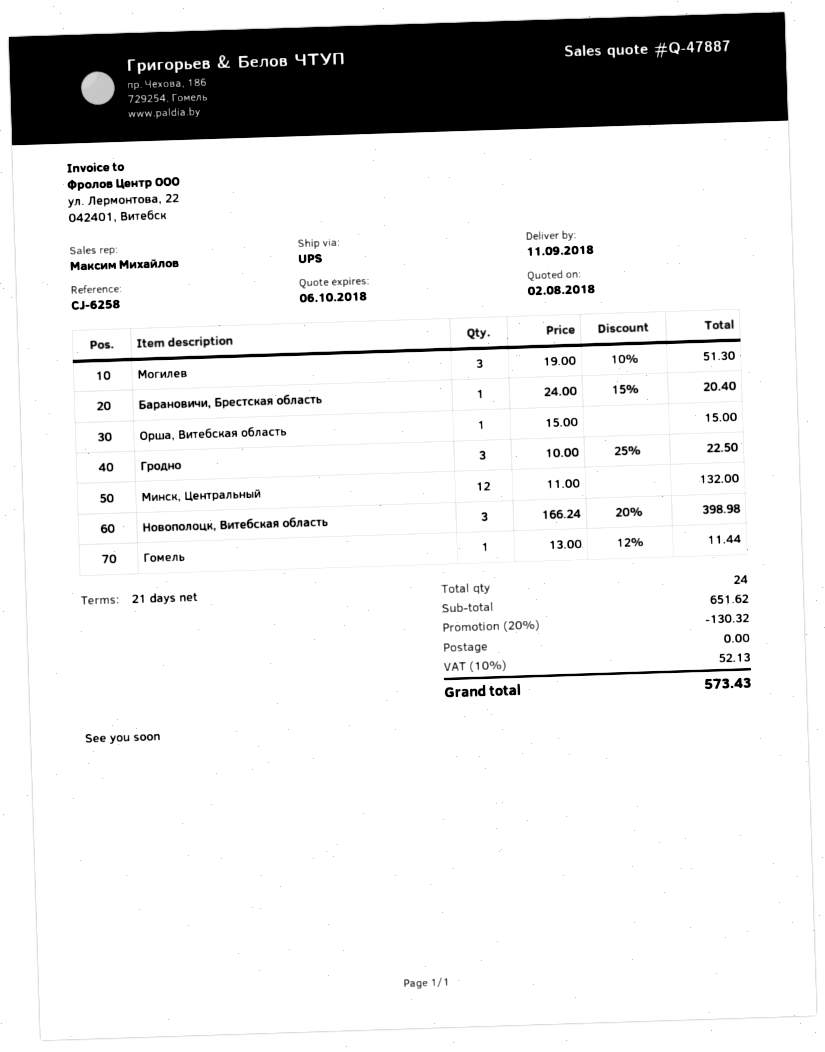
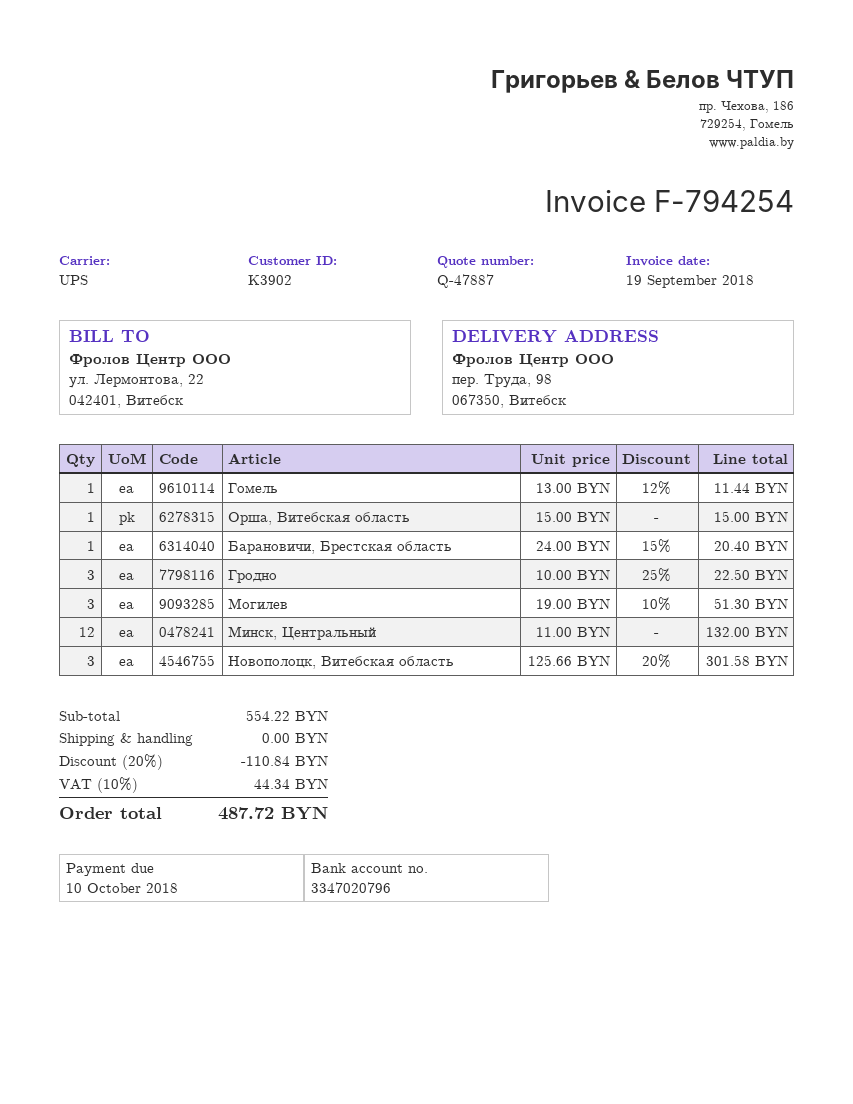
Новополоцк, Витебская область: 3 x 166.24 - 20% = 398.98 -> 3 x 125.66 - 20% = 301.58
subtotal: 651.62 -> 554.22
discount: 20% = 130.32 -> 20% = 110.84
tax: 10% = 52.13 -> 10% = 44.34
total: 573.43 -> 487.72

